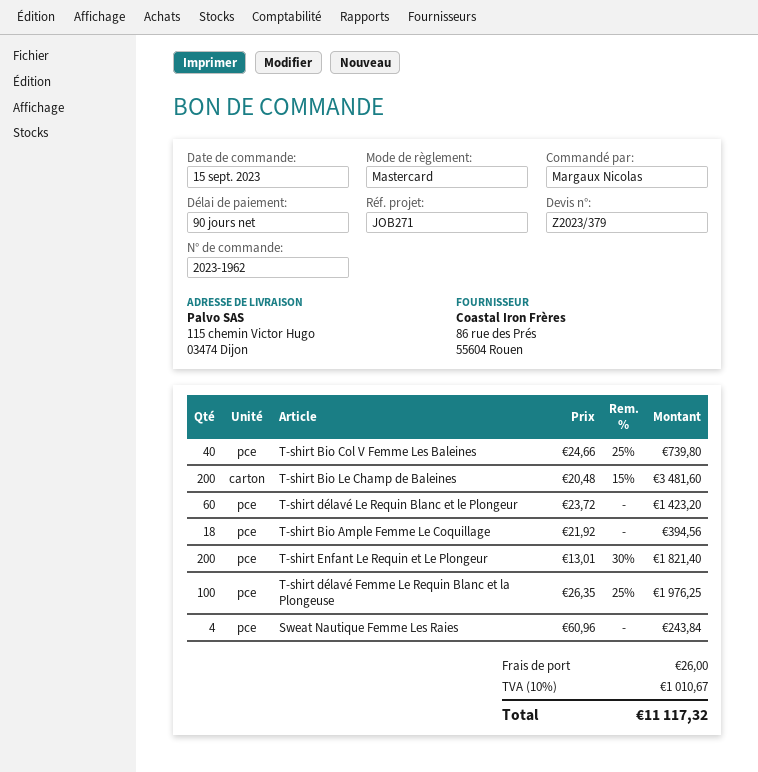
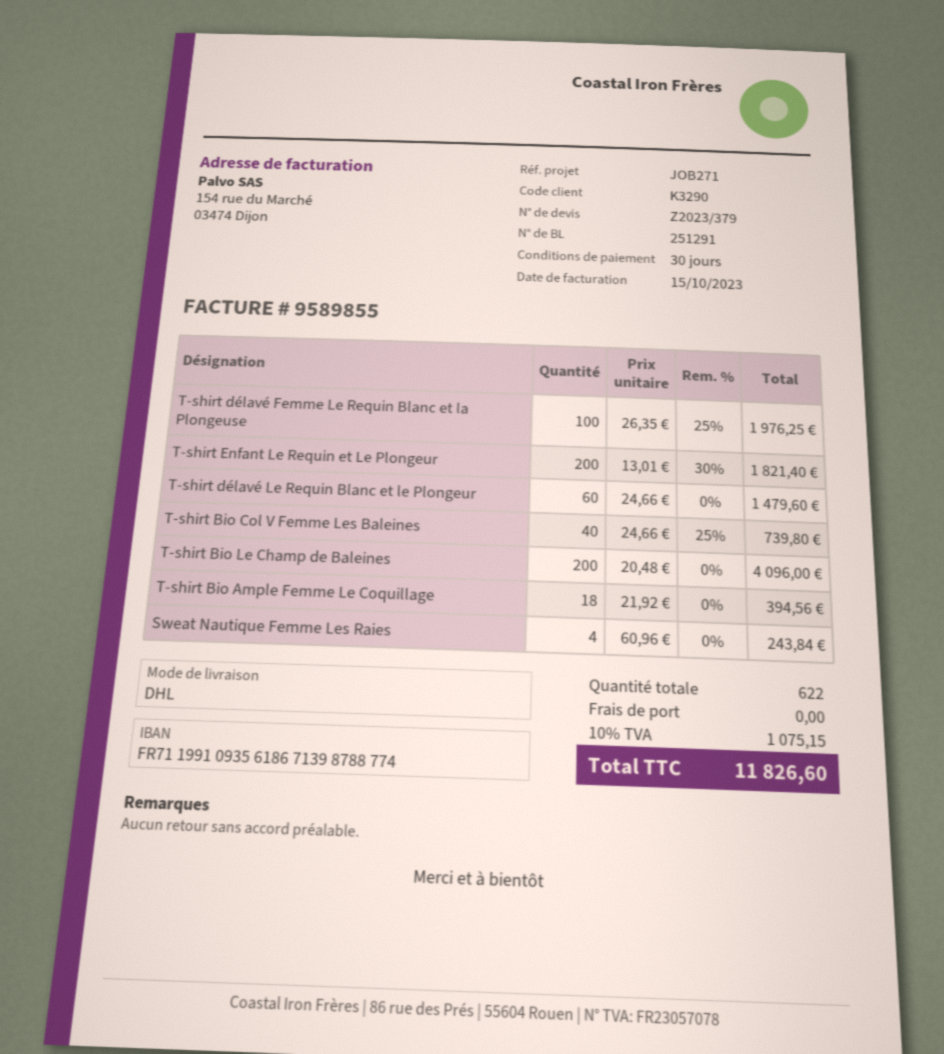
payment terms: 90 days -> 30 days
T-shirt Bio Le Champ de Baleines: 200 x 20.48 - 15% = 3481.60 -> 200 x 20.48 = 4096.00
T-shirt délavé Le Requin Blanc et le Plongeur: 60 x 23.72 = 1423.20 -> 60 x 24.66 = 1479.60
shipping: 26.00 -> 0.00
tax: 10% = 1010.67 -> 10% = 1075.15
total: 11117.32 -> 11826.60

